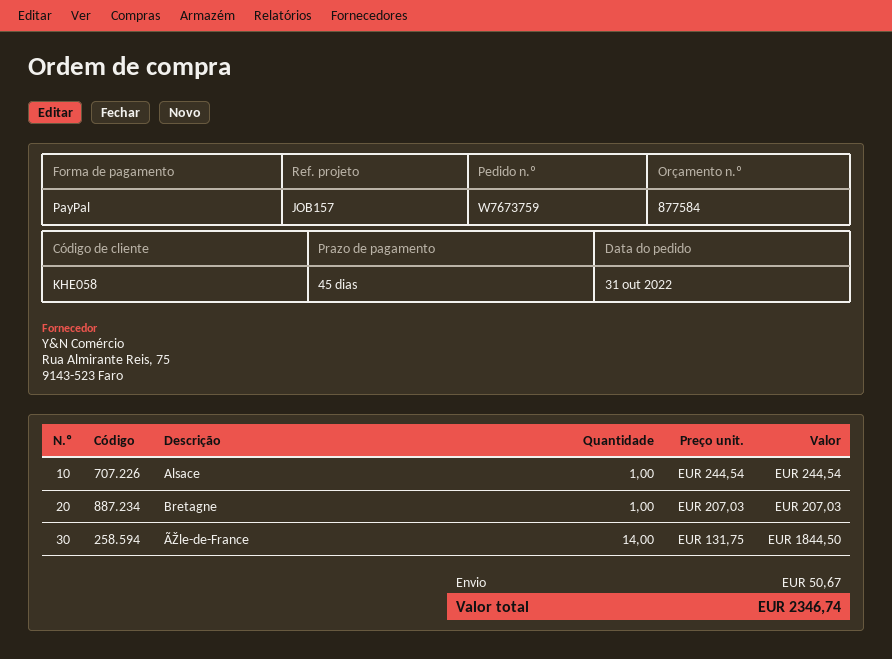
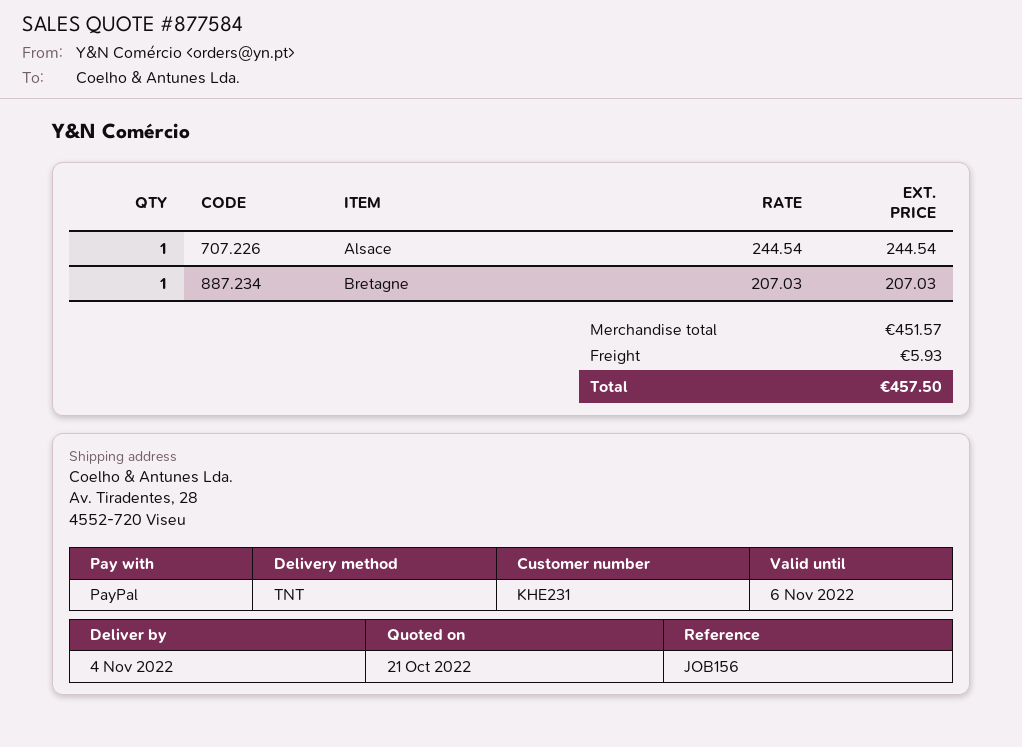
customer number: KHE058 -> KHE231
reference: JOB157 -> JOB156
ÃŽle-de-France: 14 x 131.75 = 1844.50 -> none
shipping: 50.67 -> 5.93
total: 2346.74 -> 457.50

